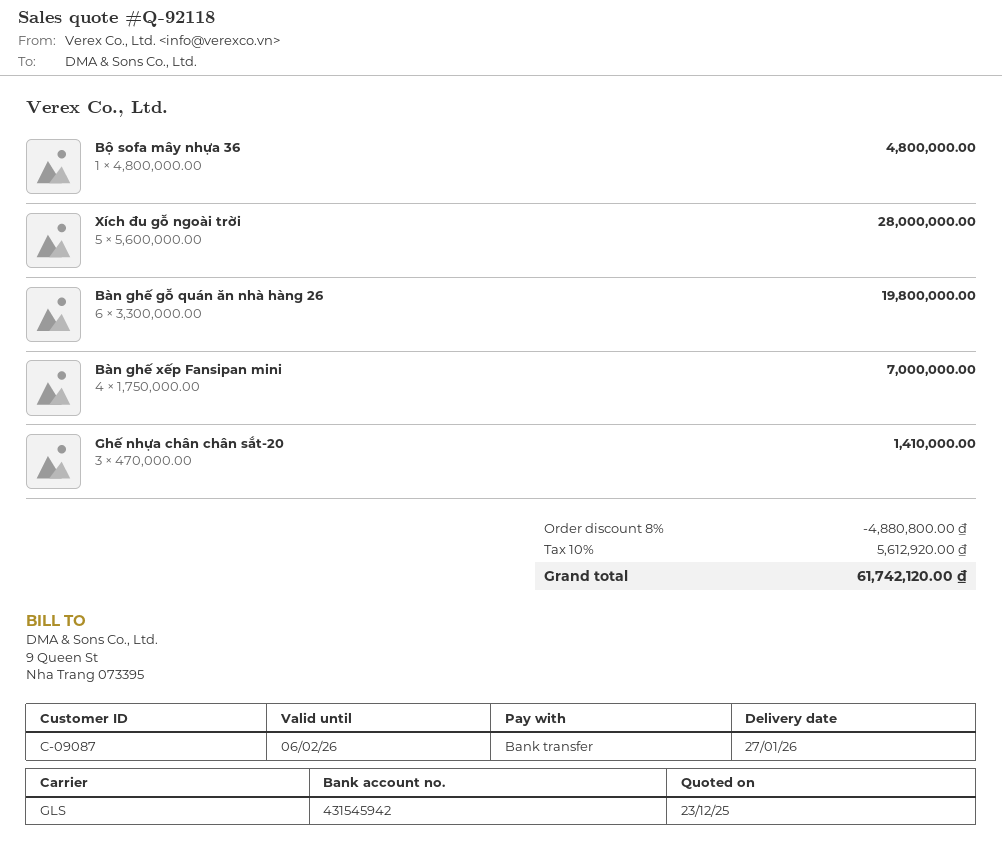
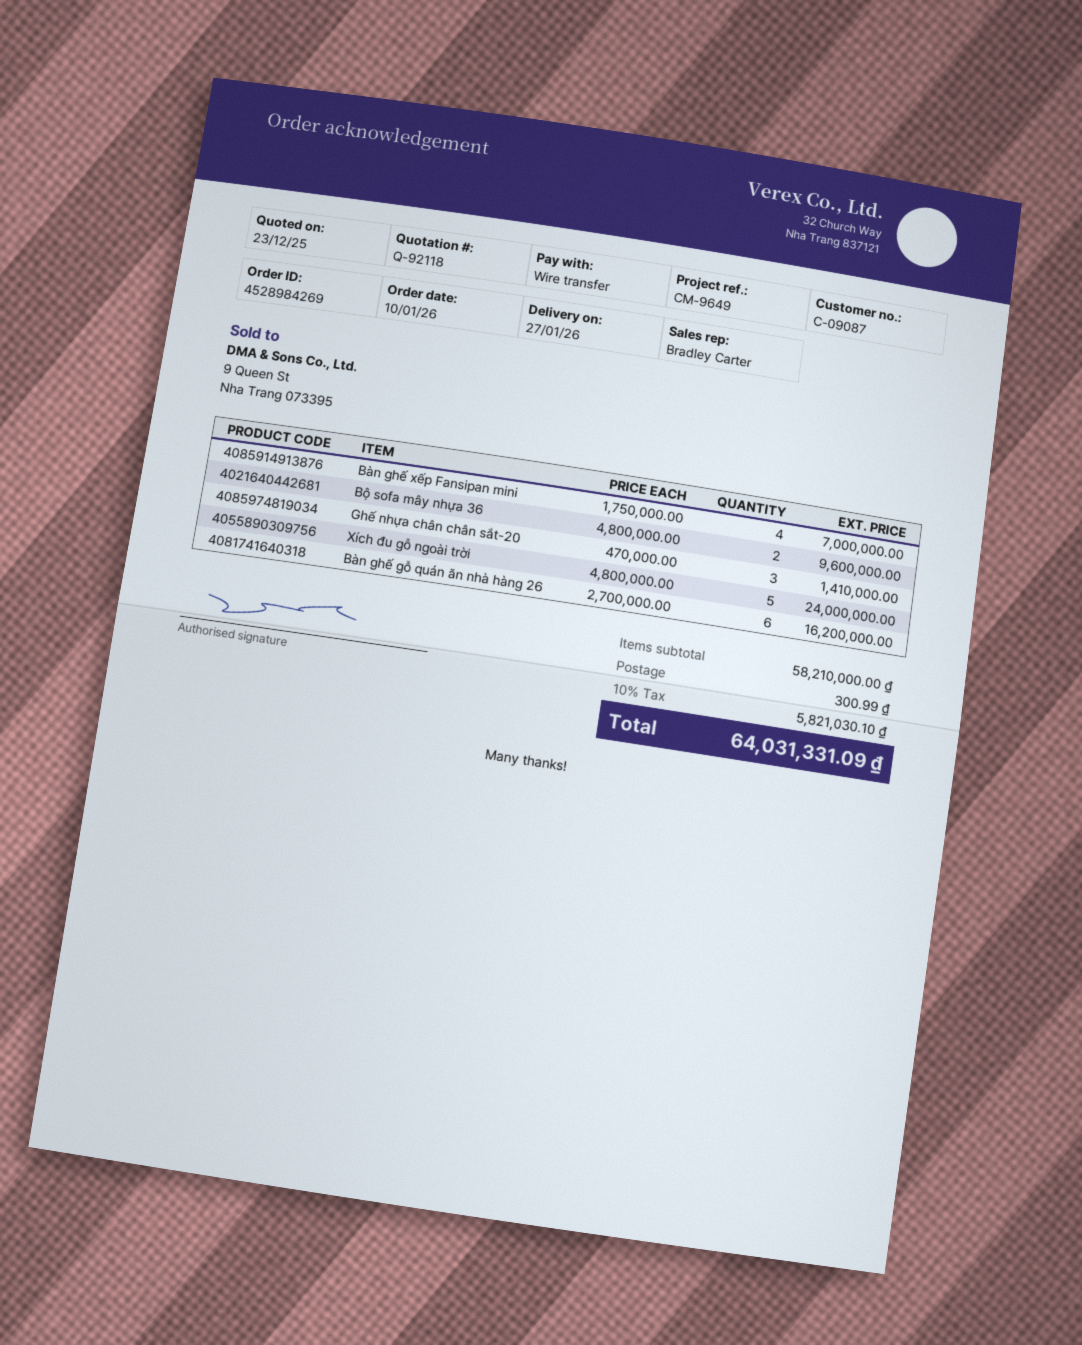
Bộ sofa mây nhựa 36: 1 x 4800000.00 = 4800000.00 -> 2 x 4800000.00 = 9600000.00
Xích đu gỗ ngoài trời: 5 x 5600000.00 = 28000000.00 -> 5 x 4800000.00 = 24000000.00
Bàn ghế gỗ quán ăn nhà hàng 26: 6 x 3300000.00 = 19800000.00 -> 6 x 2700000.00 = 16200000.00
discount: 8% = 4880800.00 -> none
shipping: none -> 300.99
tax: 10% = 5612920.00 -> 10% = 5821030.10
total: 61742120.00 -> 64031331.09

